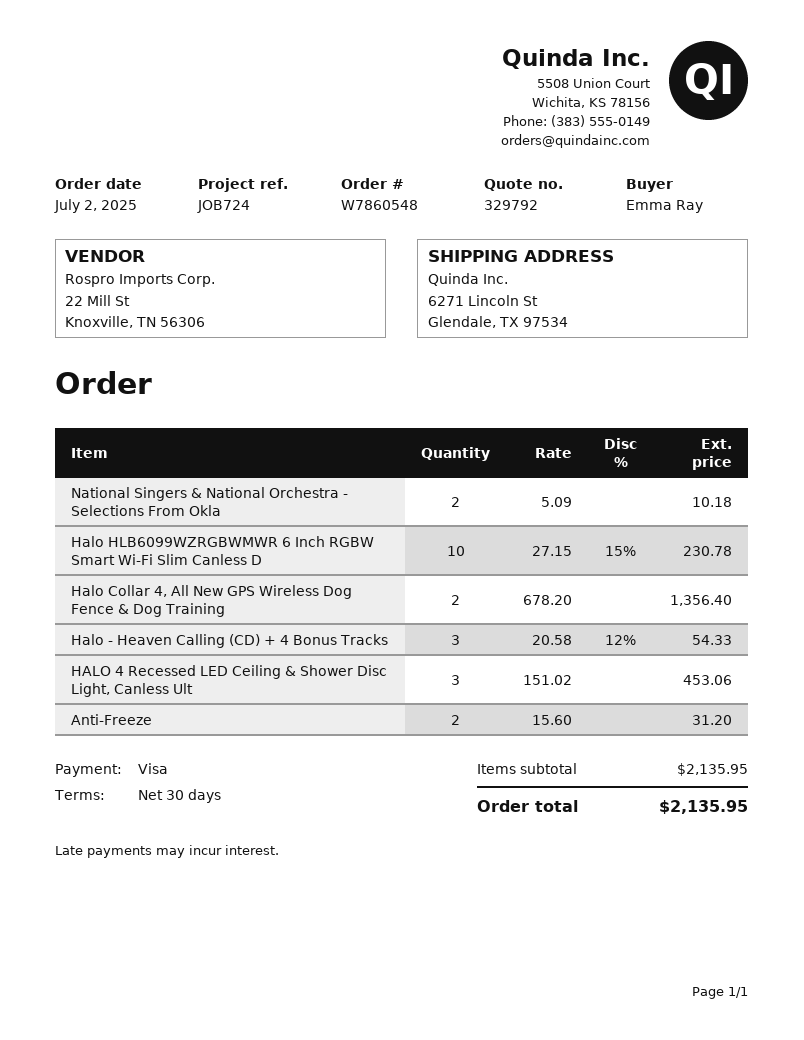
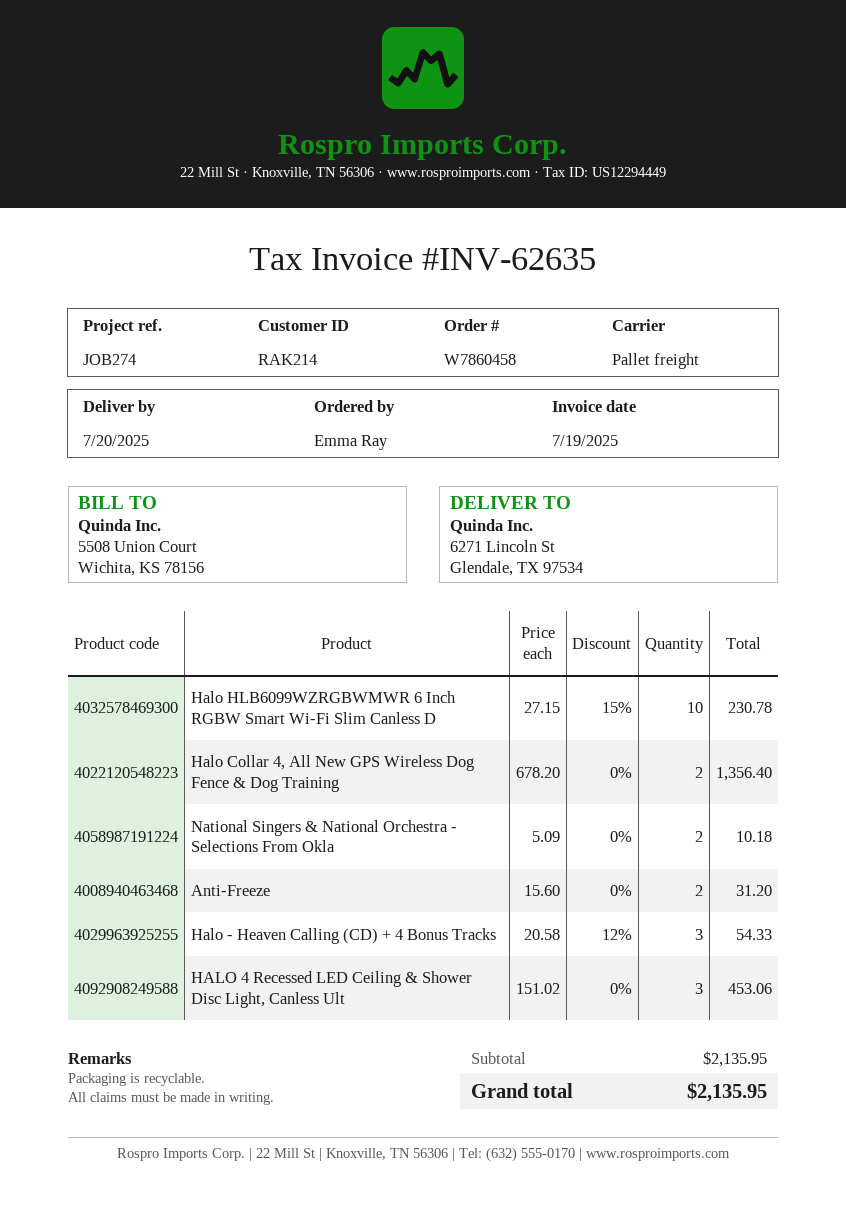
order number: W7860548 -> W7860458
reference: JOB724 -> JOB274

